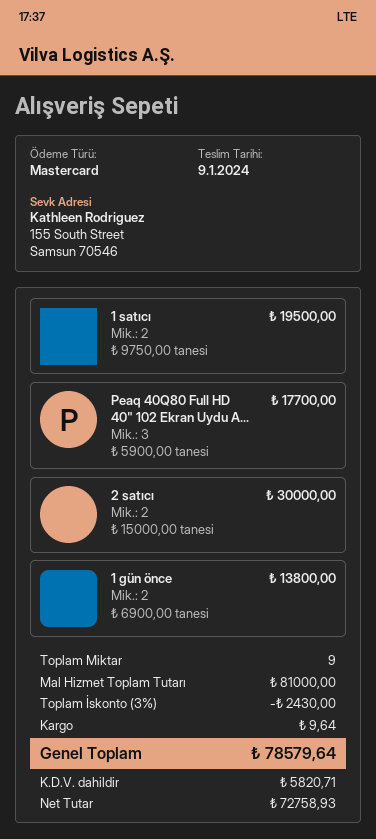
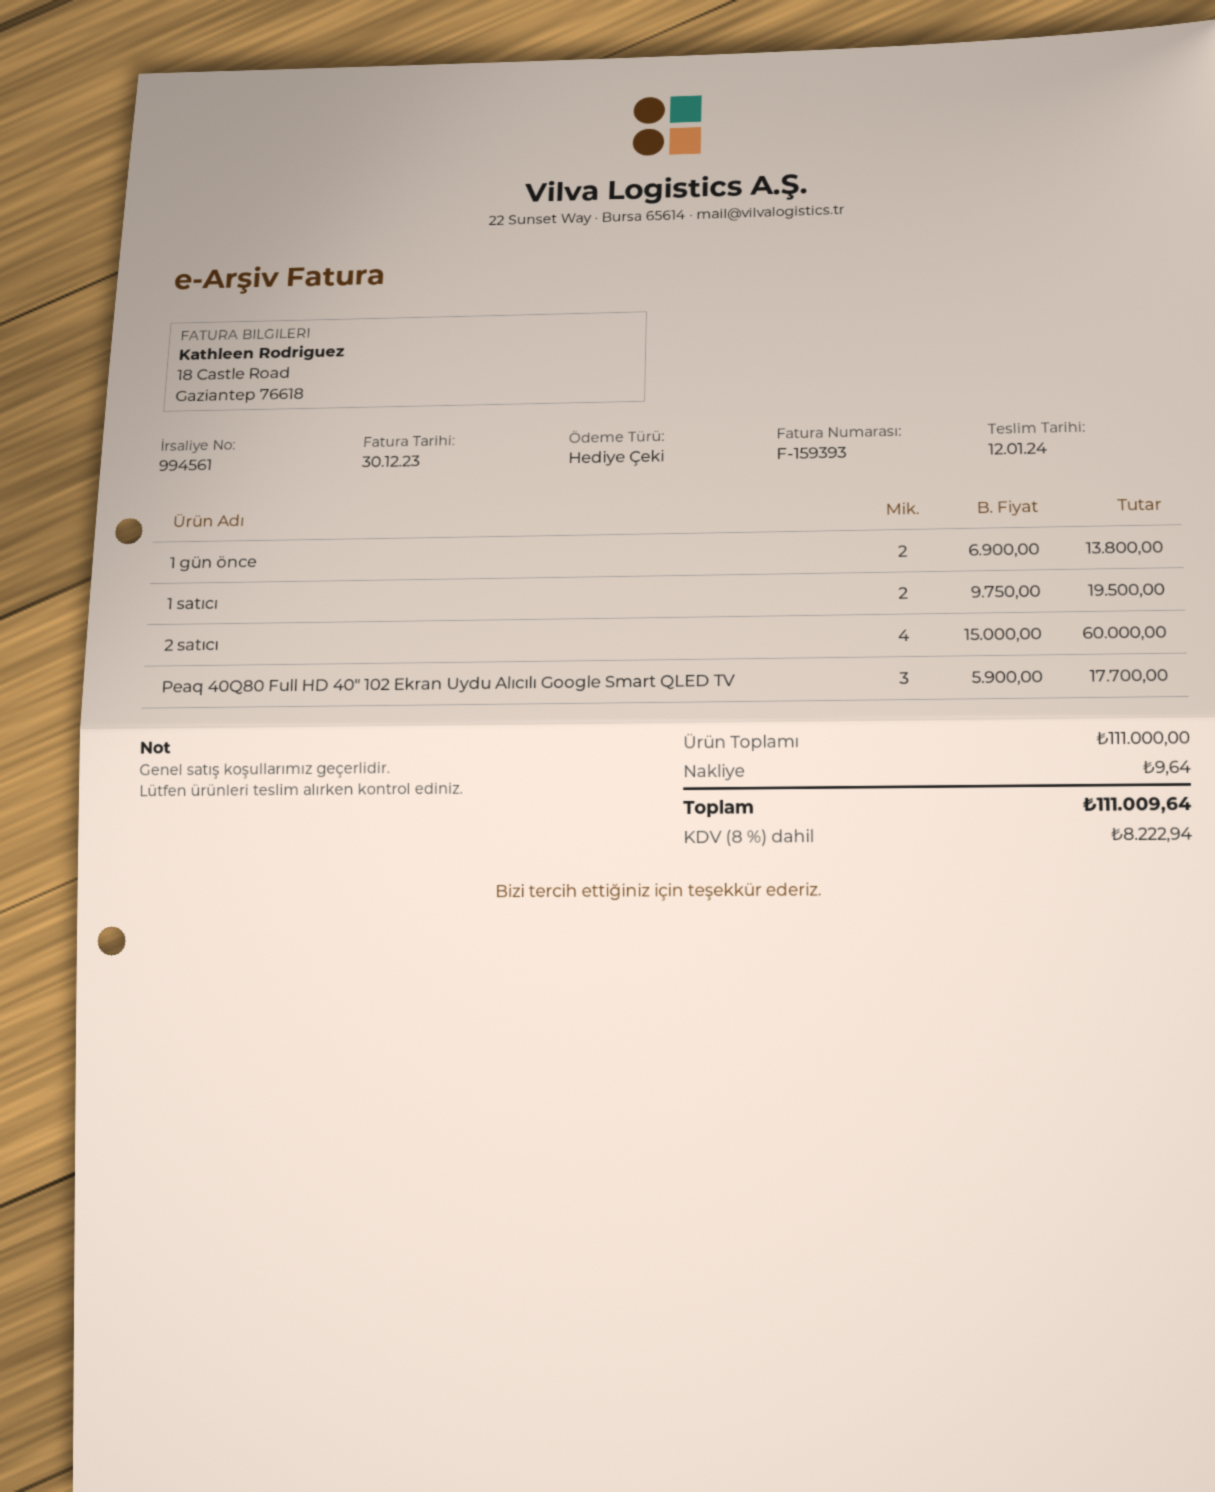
delivery date: 2024-01-09 -> 2024-01-12
payment method: Mastercard -> gift card
2 satıcı: 2 x 15000.00 = 30000.00 -> 4 x 15000.00 = 60000.00
subtotal: 81000.00 -> 111000.00
discount: 3% = 2430.00 -> none
tax: 5820.71 -> 8222.94
total: 78579.64 -> 111009.64

